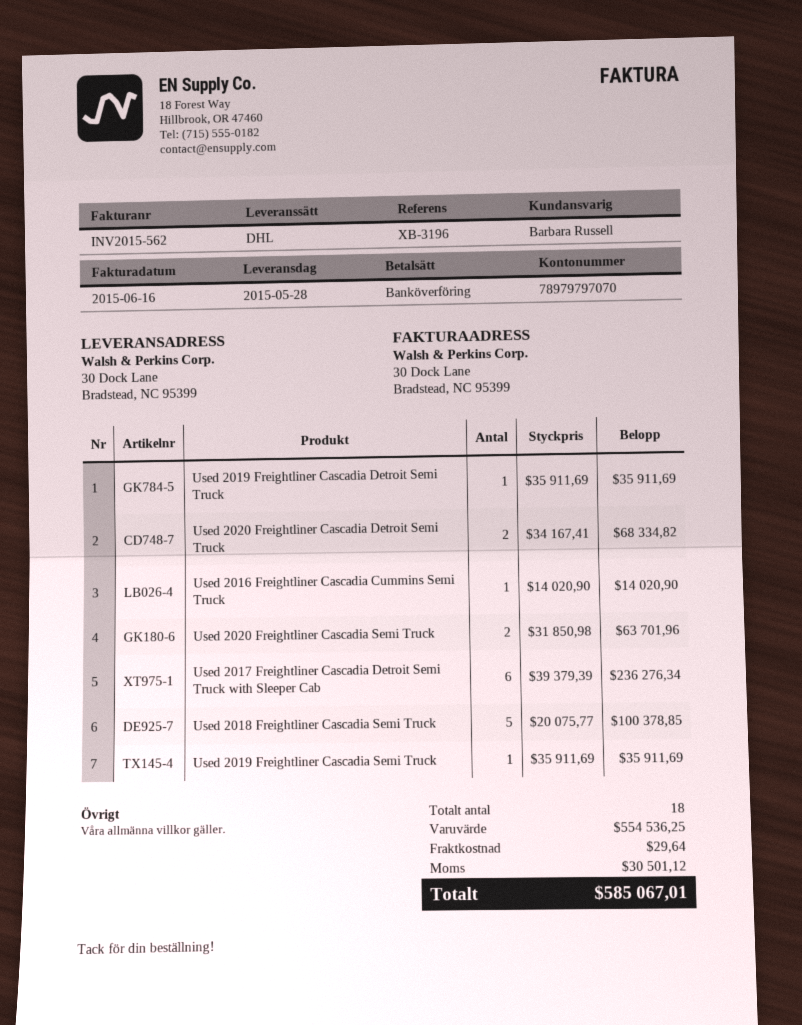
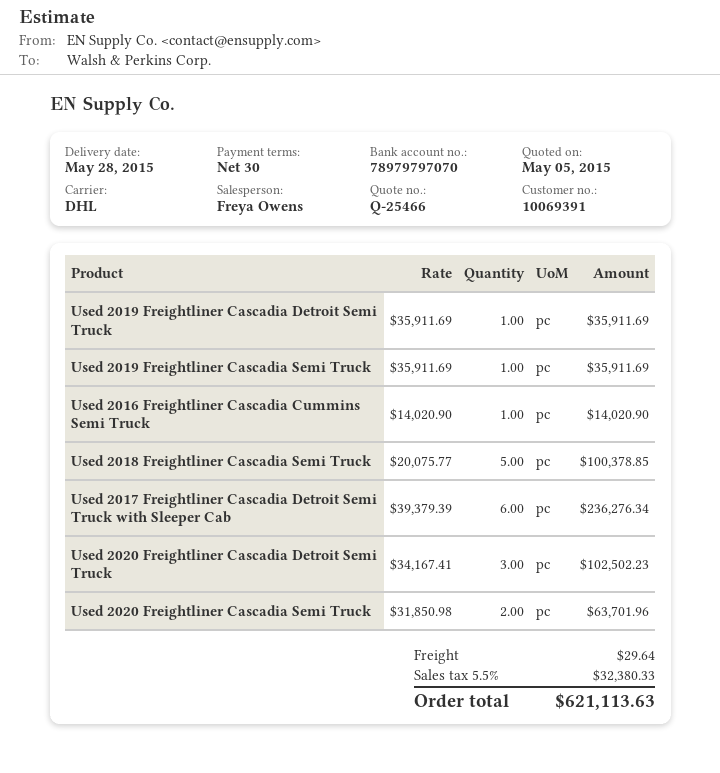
sales rep: Barbara Russell -> Freya Owens
Used 2020 Freightliner Cascadia Detroit Semi Truck: 2 x 34167.41 = 68334.82 -> 3 x 34167.41 = 102502.23
tax: 30501.12 -> 32380.33
total: 585067.01 -> 621113.63

